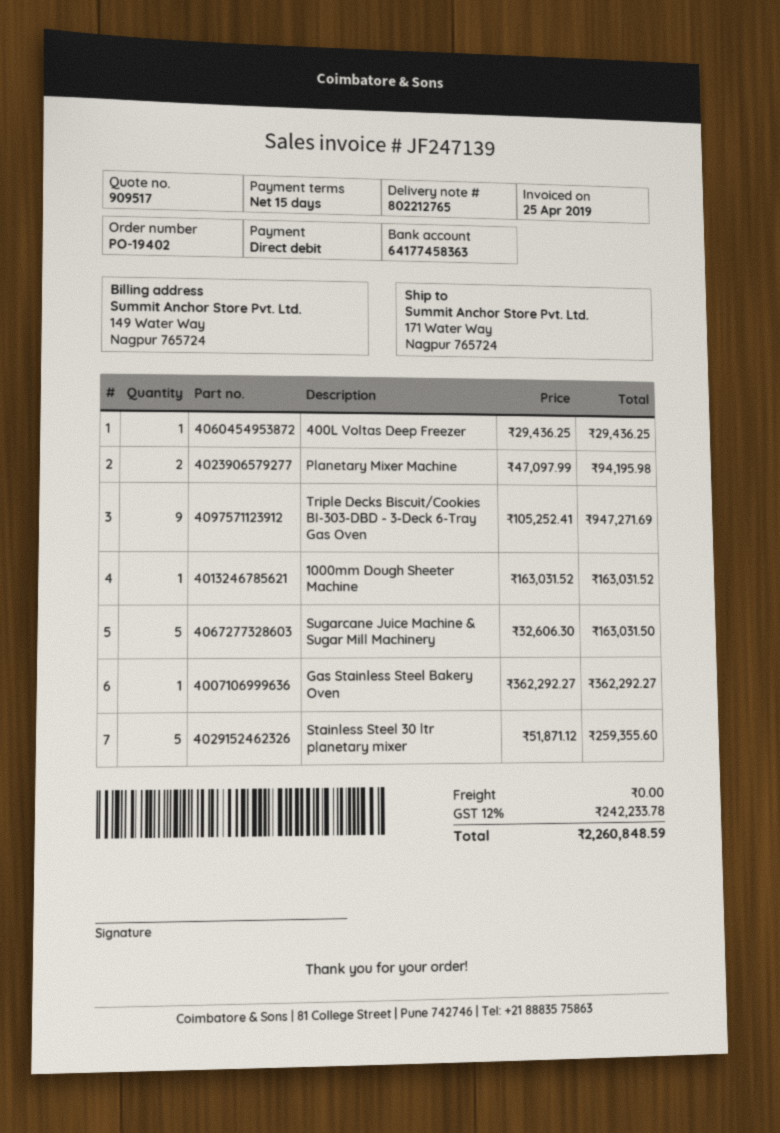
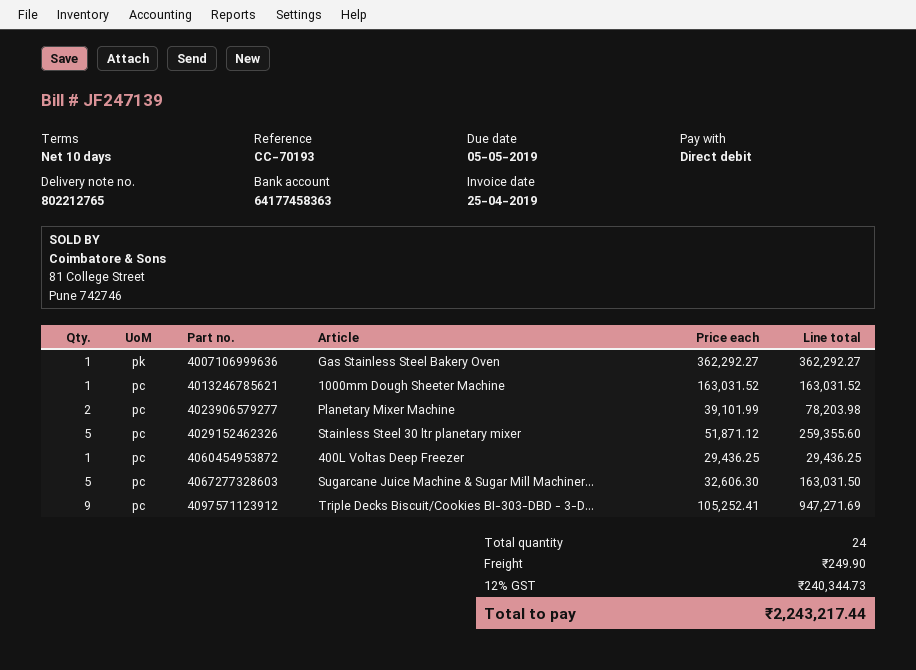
payment terms: 15 days -> 10 days
Planetary Mixer Machine: 2 x 47097.99 = 94195.98 -> 2 x 39101.99 = 78203.98
shipping: 0.00 -> 249.90
tax: 12% = 242233.78 -> 12% = 240344.73
total: 2260848.59 -> 2243217.44

